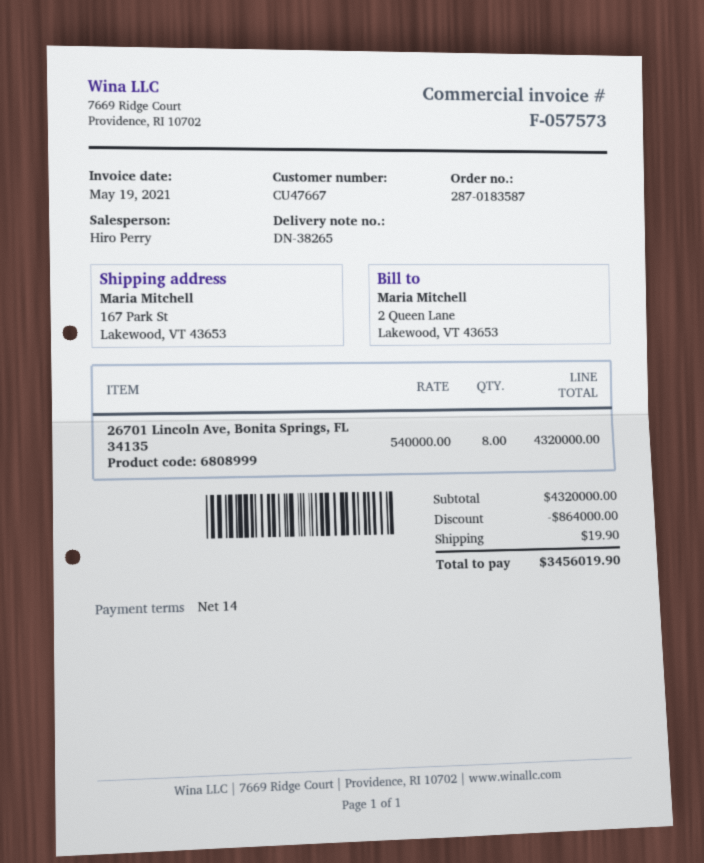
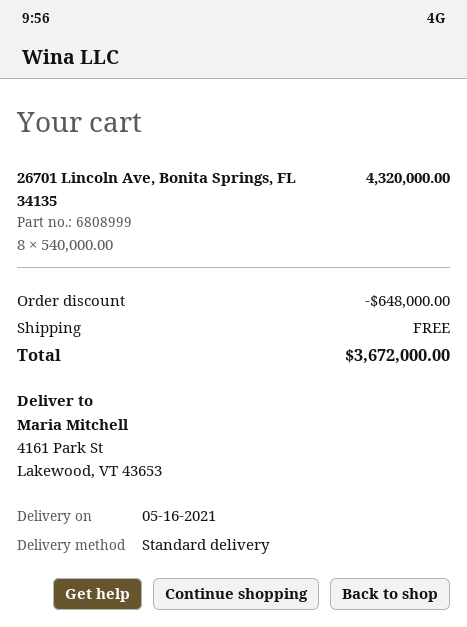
ship to: 167 Park St, Lakewood, VT 43653 -> 4161 Park St, Lakewood, VT 43653
discount: 864000.00 -> 648000.00
shipping: 19.90 -> 0.00
total: 3456019.90 -> 3672000.00

